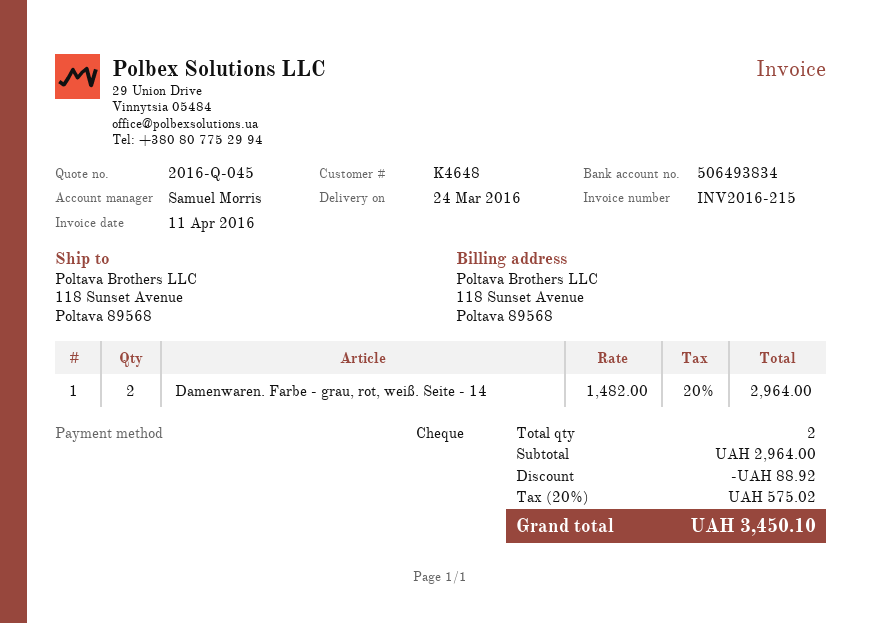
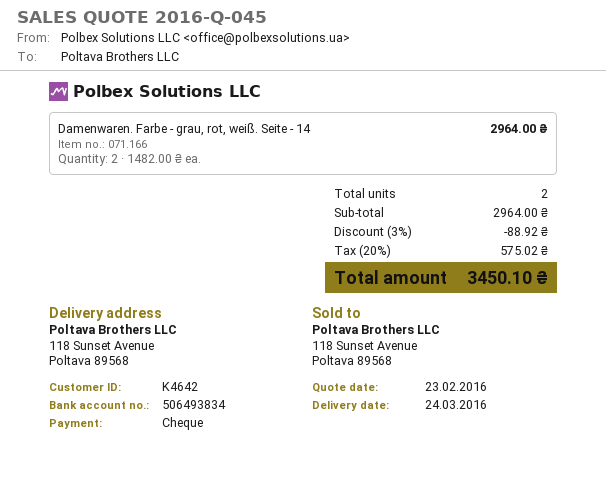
customer number: K4648 -> K4642

